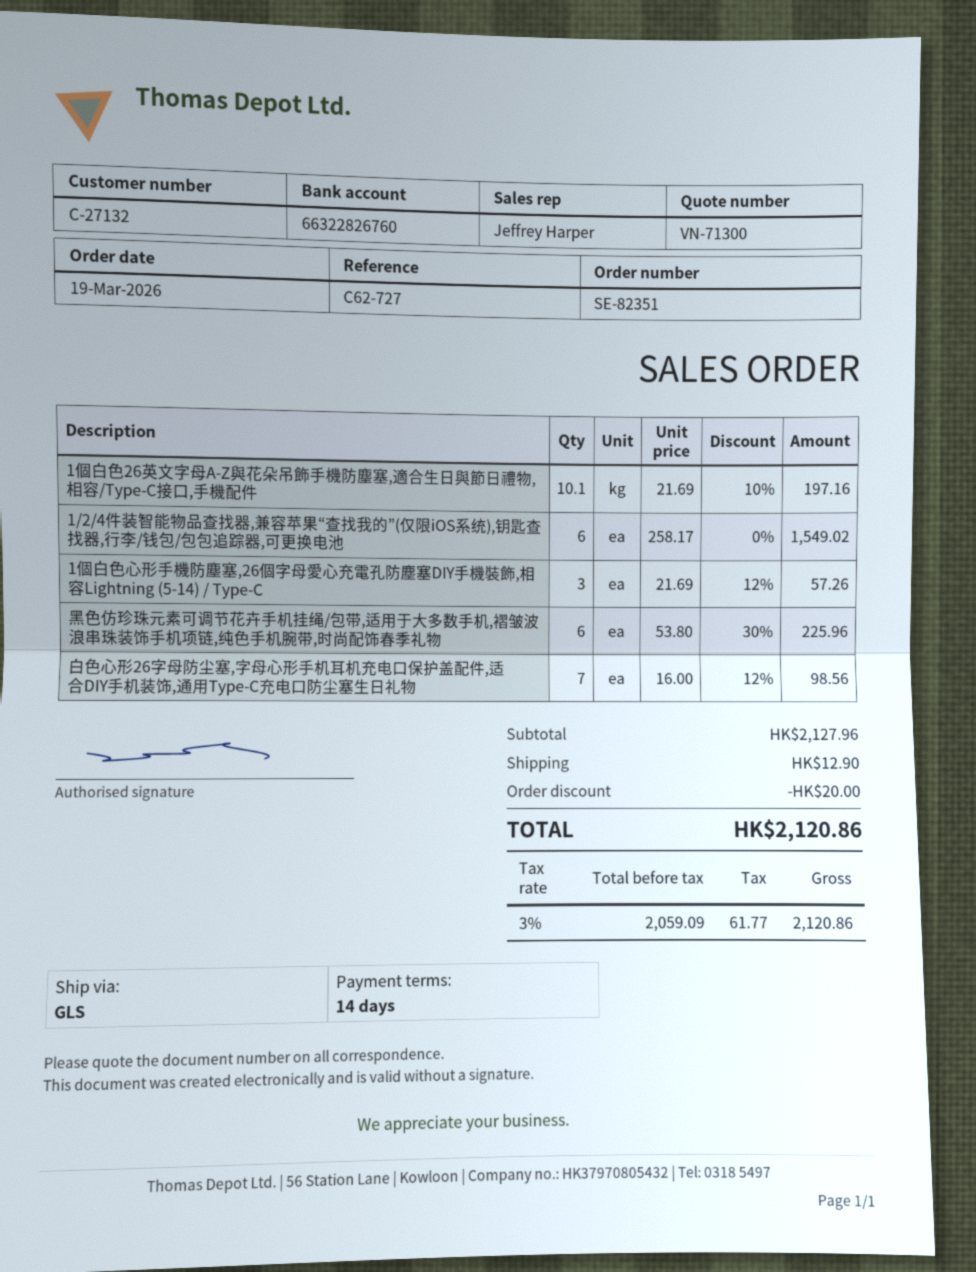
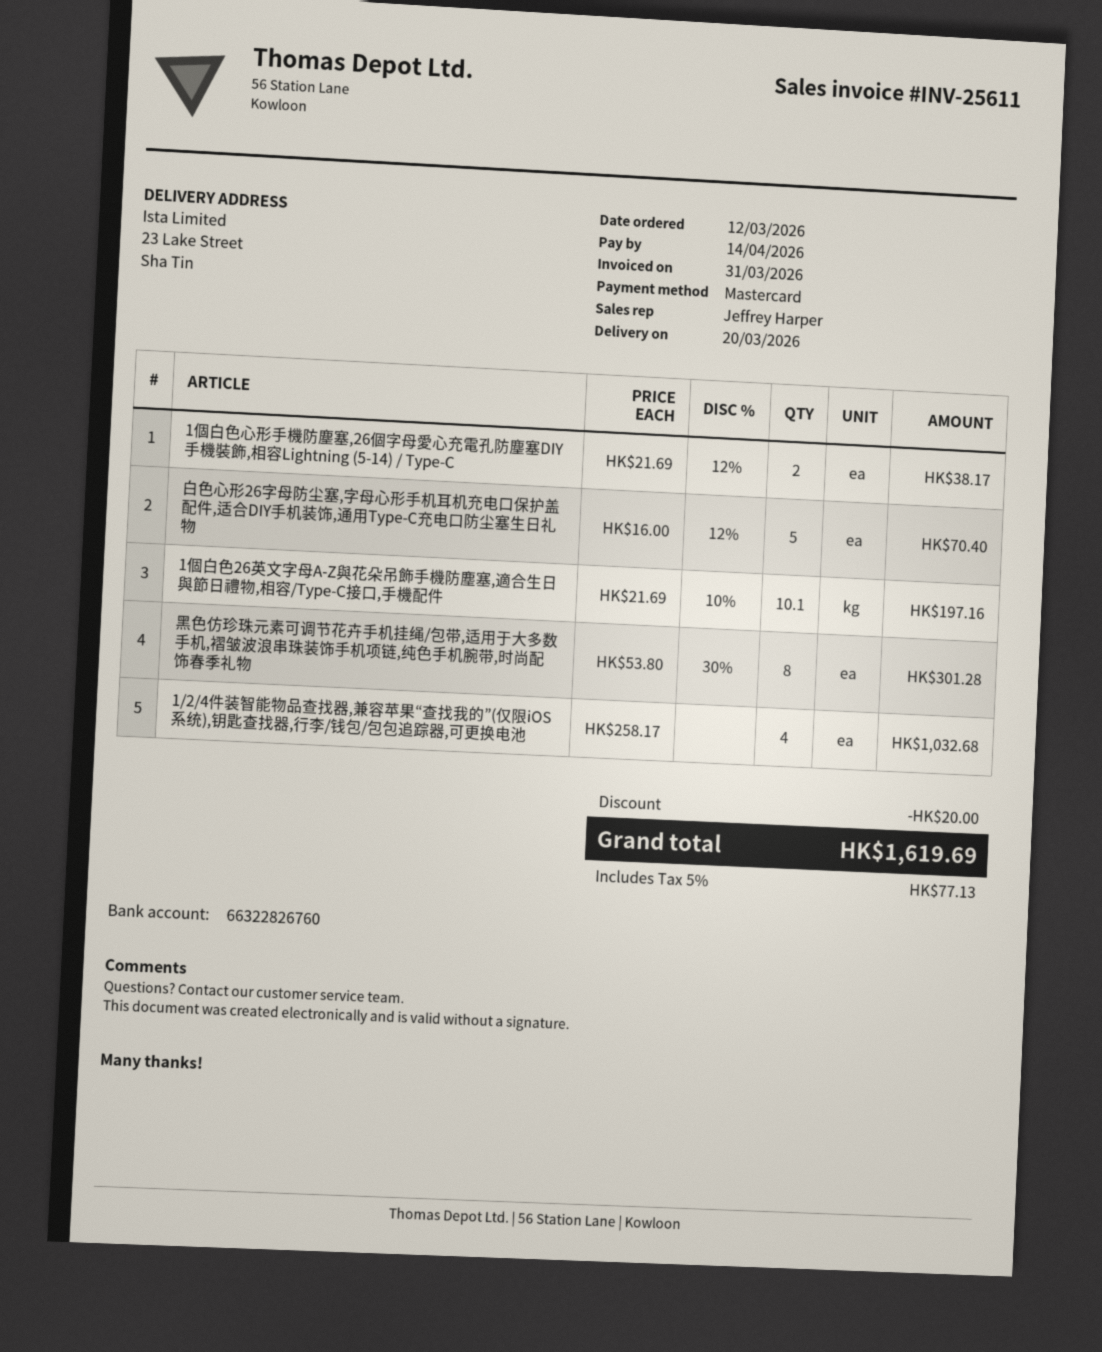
order date: 2026-03-19 -> 2026-03-12
1/2/4件装智能物品查找器,兼容苹果“查找我的”(仅限iOS系统),钥匙查找器,行李/钱包/包包追踪器,可更换电池: 6 x 258.17 = 1549.02 -> 4 x 258.17 = 1032.68
1個白色心形手機防塵塞,26個字母愛心充電孔防塵塞DIY手機裝飾,相容Lightning (5-14) / Type-C: 3 x 21.69 - 12% = 57.26 -> 2 x 21.69 - 12% = 38.17
黑色仿珍珠元素可调节花卉手机挂绳/包带,适用于大多数手机,褶皱波浪串珠装饰手机项链,纯色手机腕带,时尚配饰春季礼物: 6 x 53.80 - 30% = 225.96 -> 8 x 53.80 - 30% = 301.28
白色心形26字母防尘塞,字母心形手机耳机充电口保护盖配件,适合DIY手机装饰,通用Type-C充电口防尘塞生日礼物: 7 x 16.00 - 12% = 98.56 -> 5 x 16.00 - 12% = 70.40
shipping: 12.90 -> none
tax: 3% = 61.77 -> 5% = 77.13
total: 2120.86 -> 1619.69

